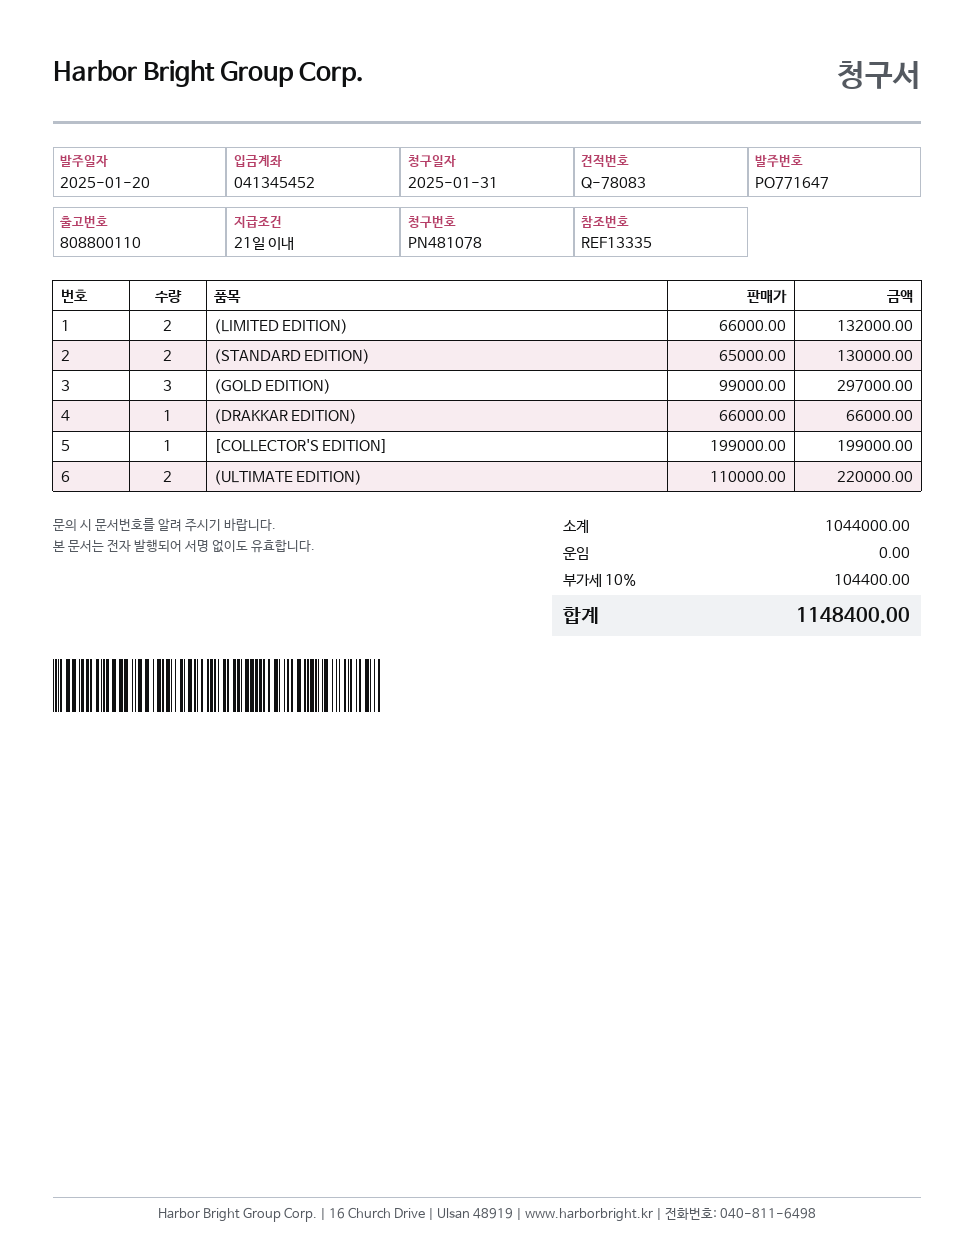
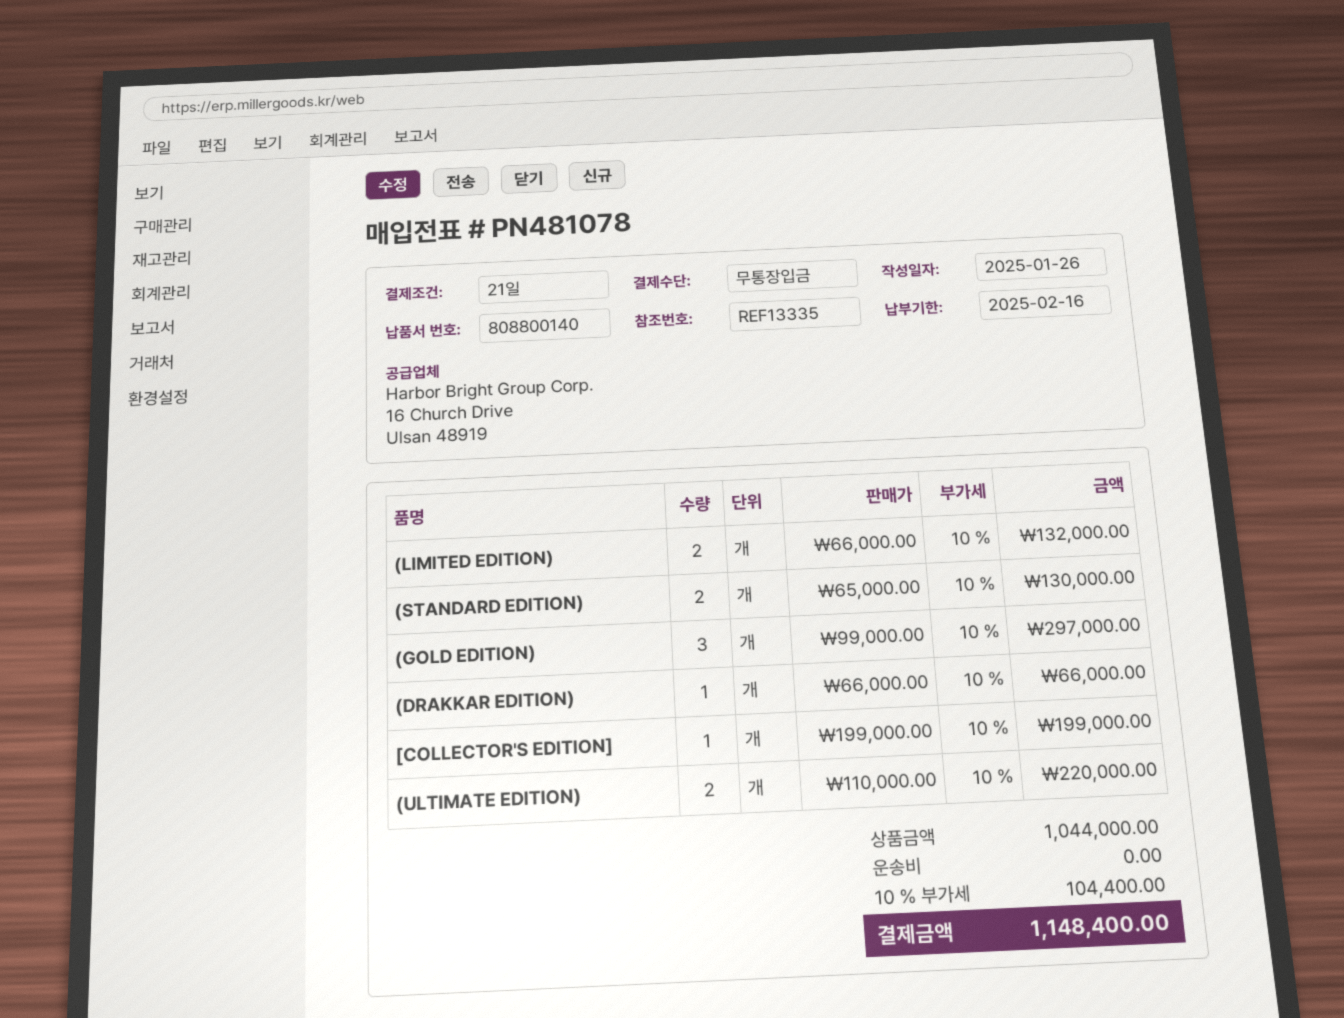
delivery note number: 808800110 -> 808800140
invoice date: 2025-01-31 -> 2025-01-26

